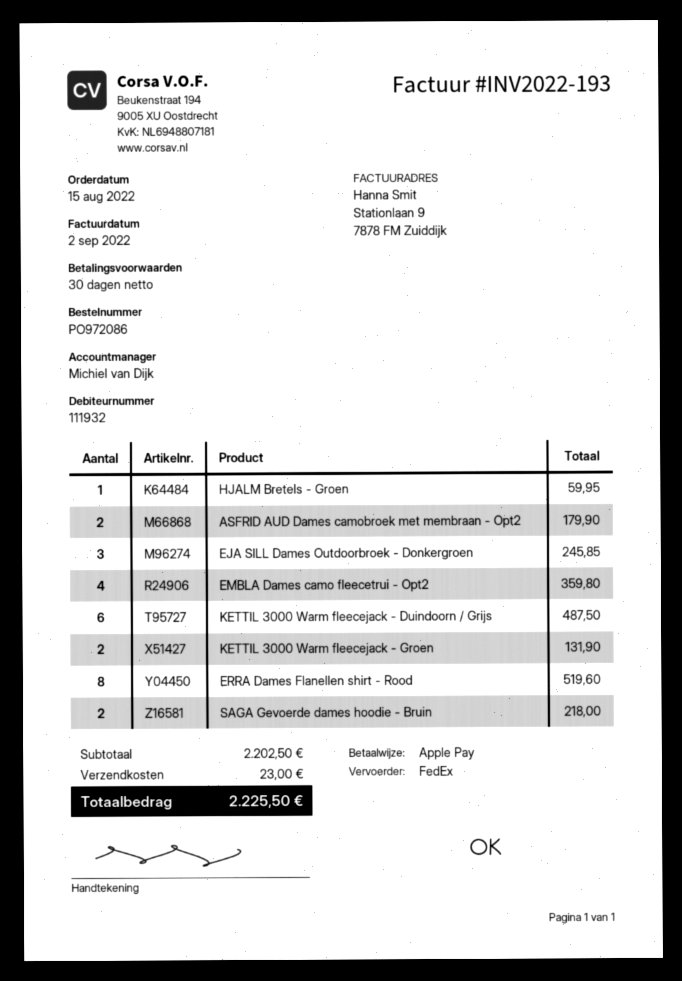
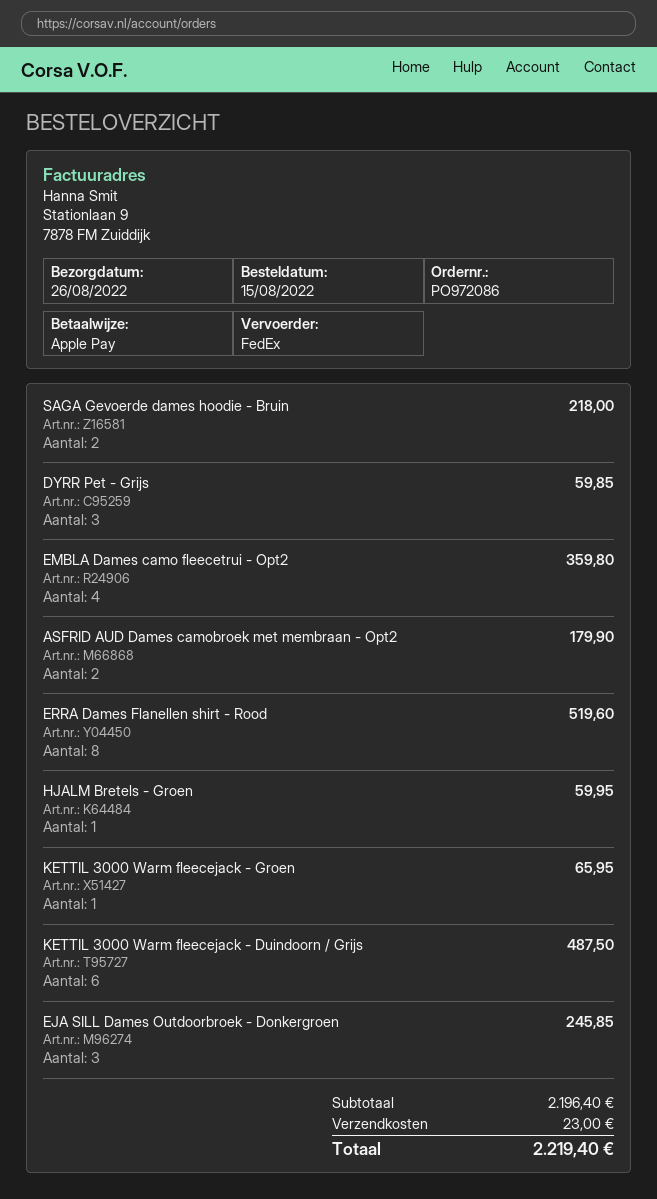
KETTIL 3000 Warm fleecejack - Groen: 2 for 131.90 -> 1 for 65.95
DYRR Pet - Grijs: none -> 3 for 59.85
subtotal: 2202.50 -> 2196.40
total: 2225.50 -> 2219.40

